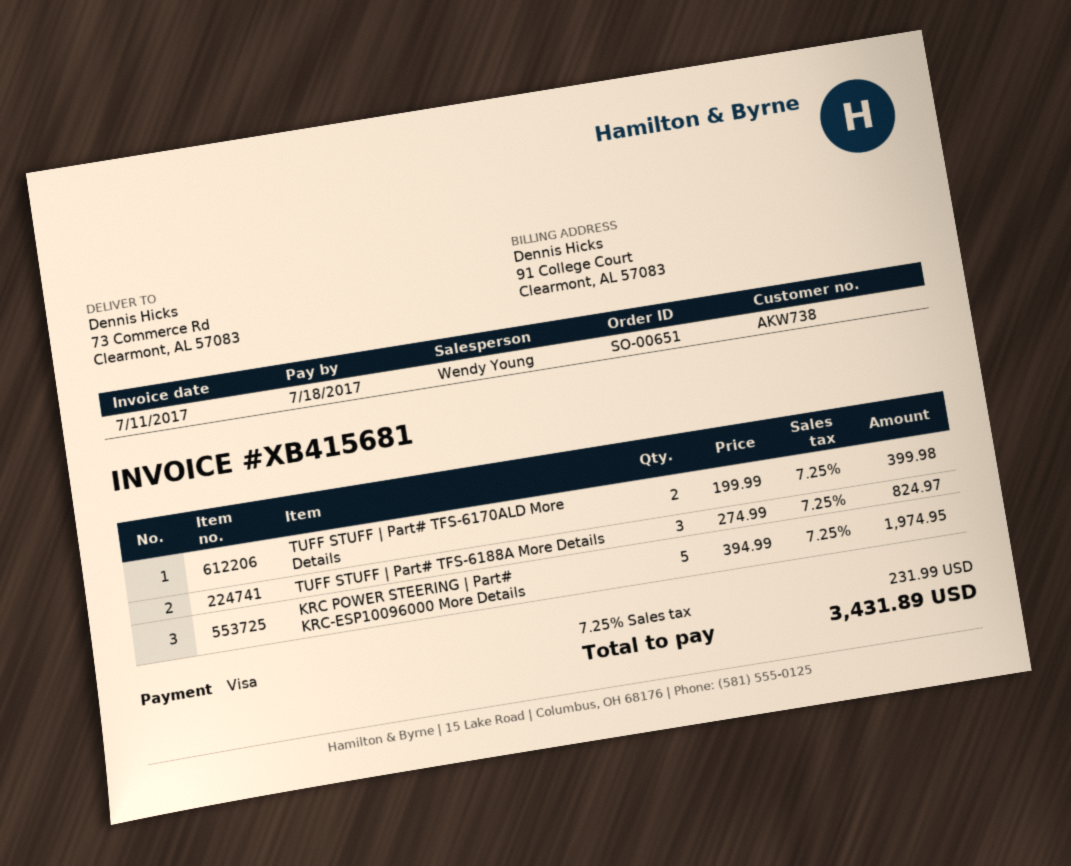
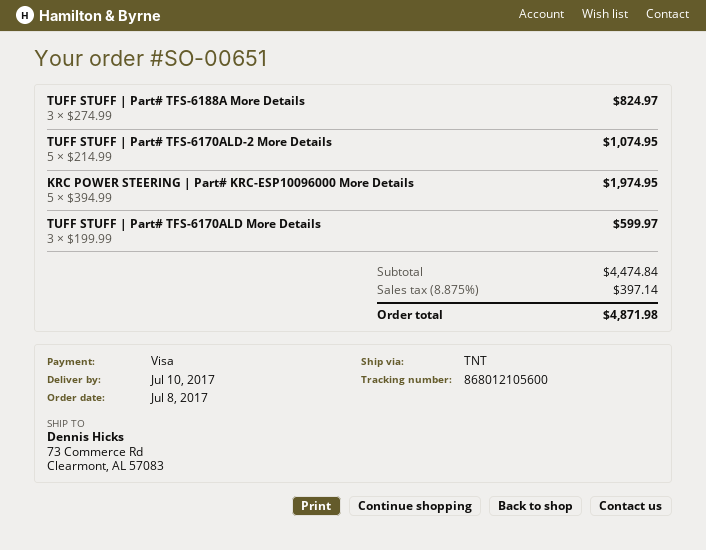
TUFF STUFF | Part# TFS-6170ALD More Details: 2 x 199.99 = 399.98 -> 3 x 199.99 = 599.97
TUFF STUFF | Part# TFS-6170ALD-2 More Details: none -> 5 x 214.99 = 1074.95
tax: 7.25% = 231.99 -> 8.875% = 397.14
total: 3431.89 -> 4871.98

